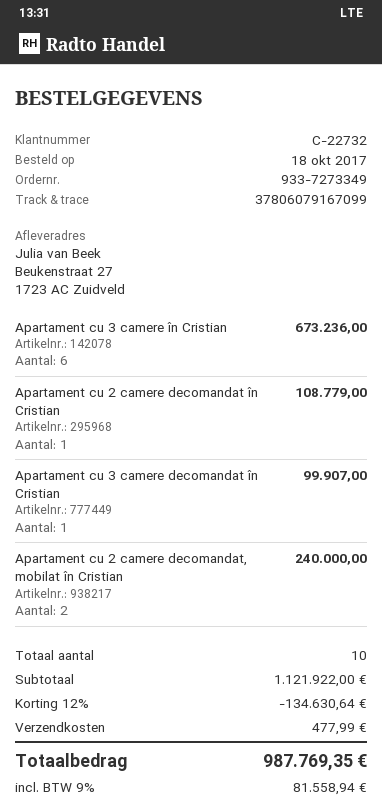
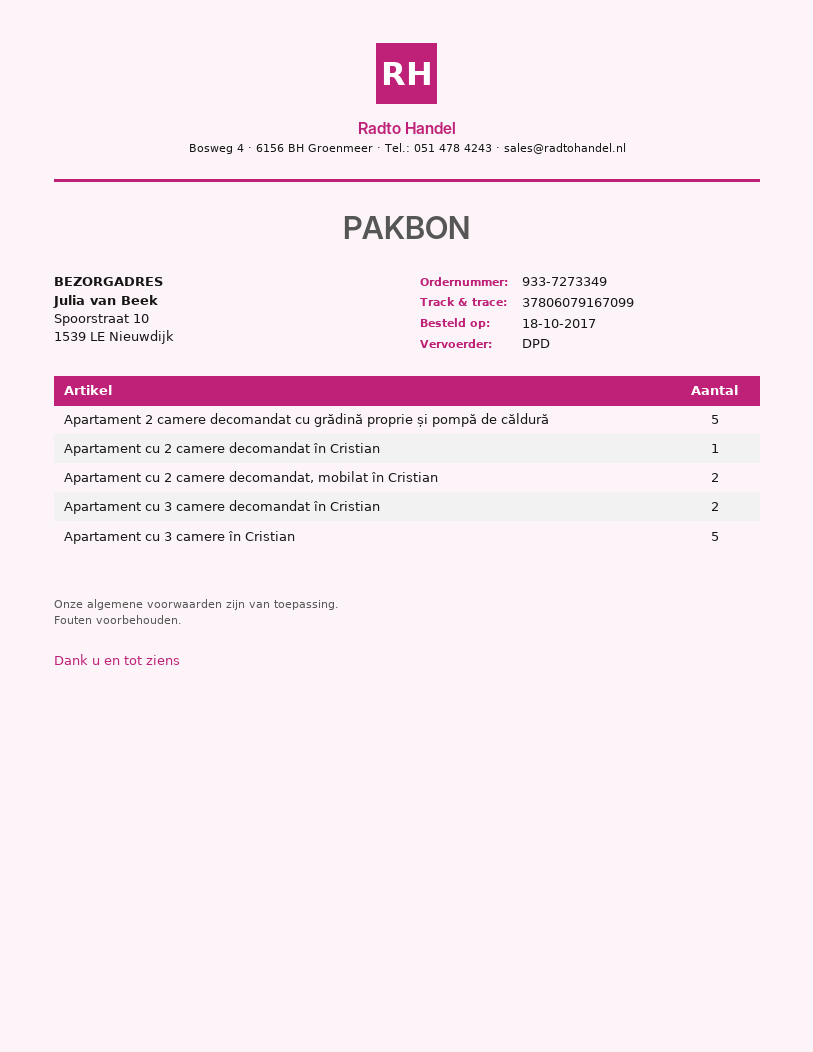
ship to: Beukenstraat 27, 1723 AC Zuidveld -> Spoorstraat 10, 1539 LE Nieuwdijk
Apartament cu 3 camere în Cristian: 6 -> 5
Apartament cu 3 camere decomandat în Cristian: 1 -> 2
Apartament 2 camere decomandat cu grădină proprie și pompă de căldură: none -> 5

